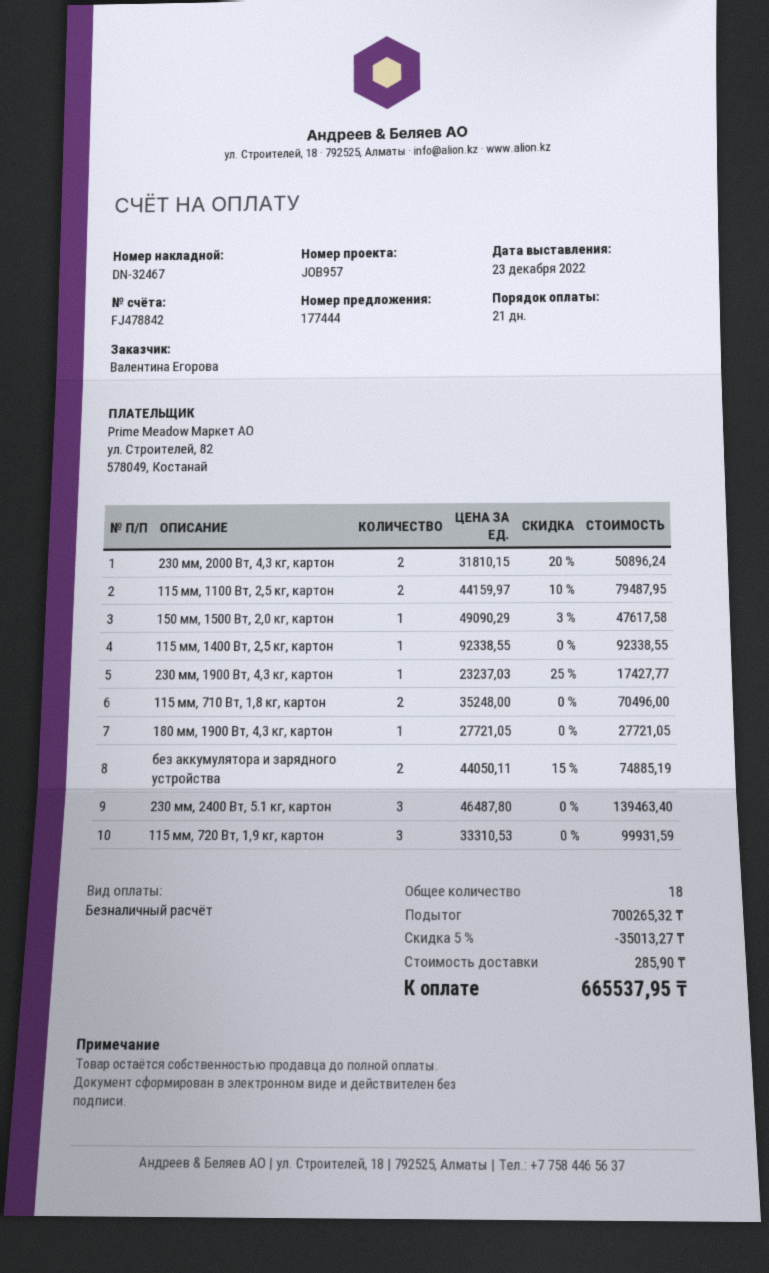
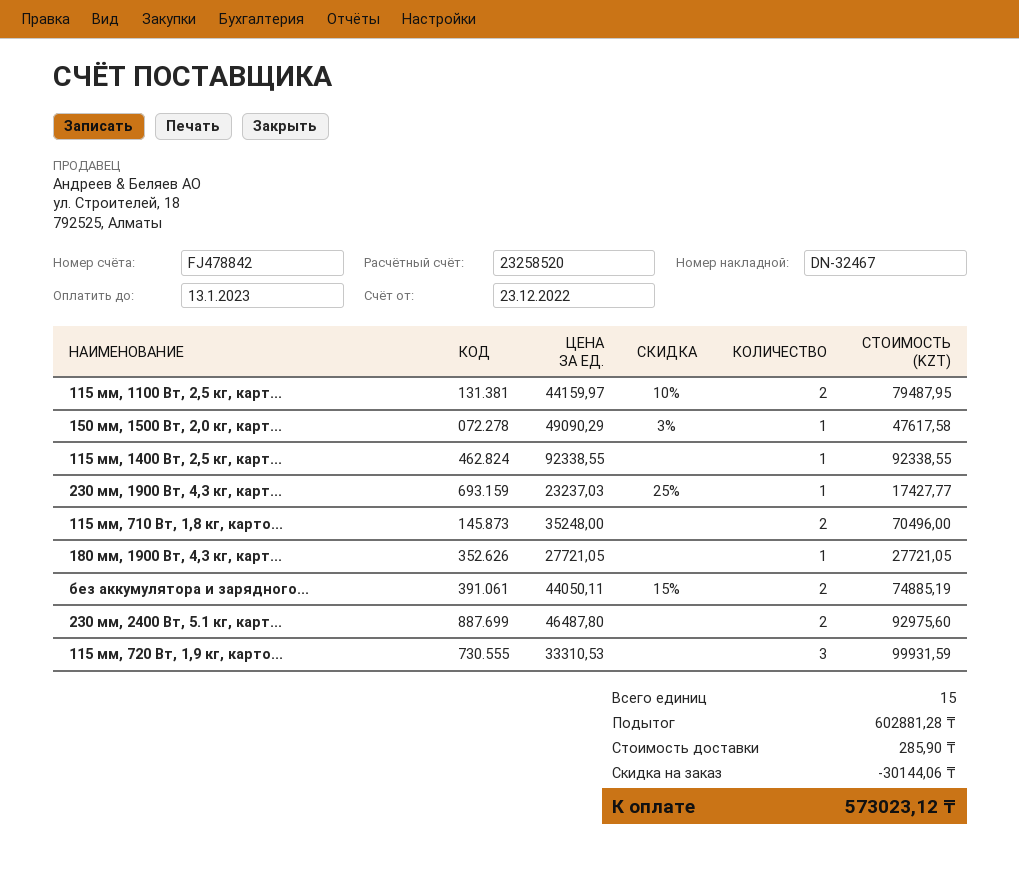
230 мм, 2000 Вт, 4,3 кг, картон: 2 x 31810.15 - 20% = 50896.24 -> none
230 мм, 2400 Вт, 5.1 кг, картон: 3 x 46487.80 = 139463.40 -> 2 x 46487.80 = 92975.60
total quantity: 18 -> 15
subtotal: 700265.32 -> 602881.28
discount: 35013.27 -> 30144.06
total: 665537.95 -> 573023.12

